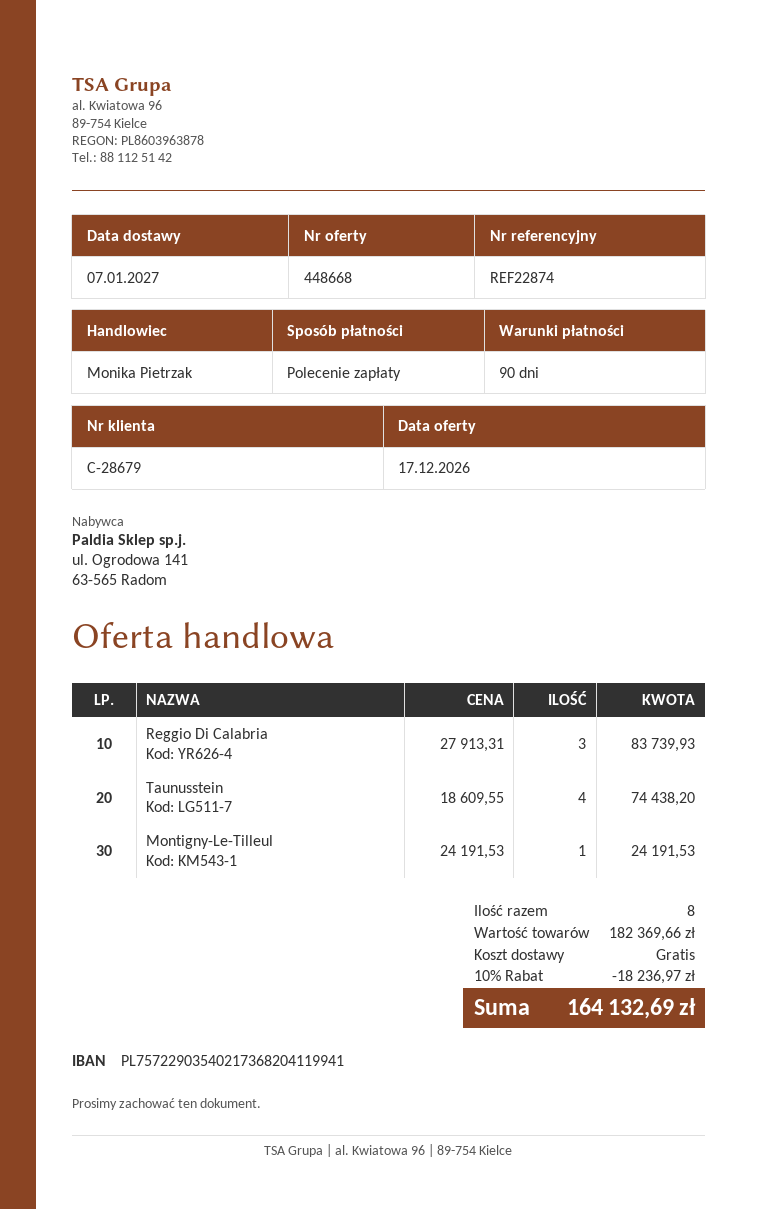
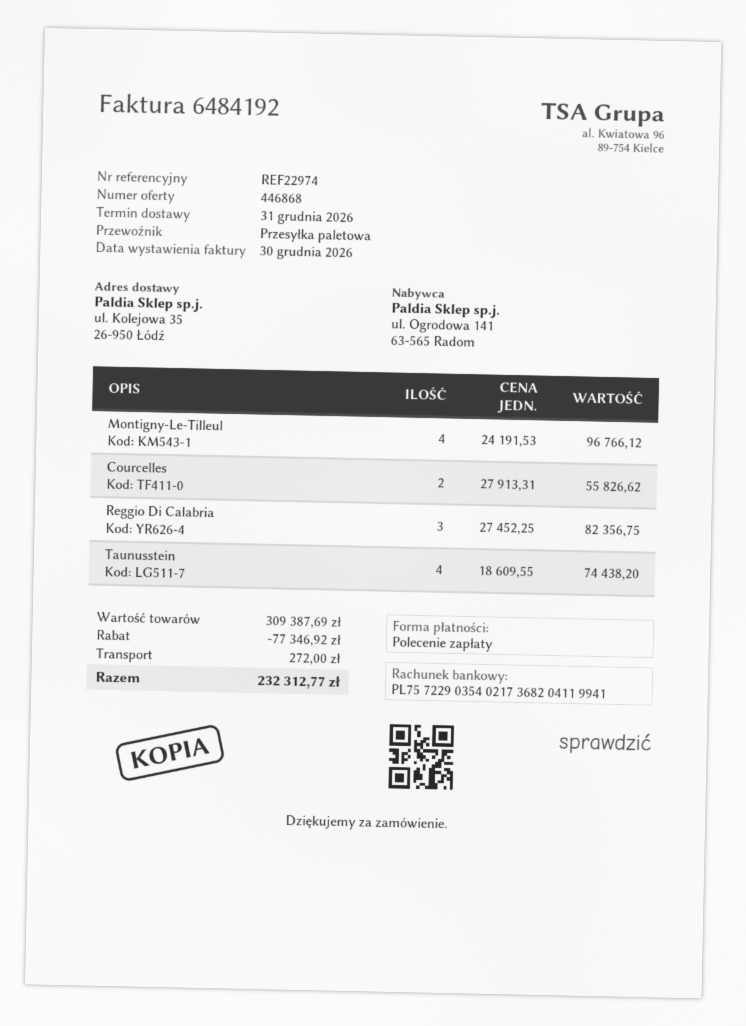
quote number: 448668 -> 446868
delivery date: 2027-01-07 -> 2026-12-31
reference: REF22874 -> REF22974
Reggio Di Calabria: 3 x 27913.31 = 83739.93 -> 3 x 27452.25 = 82356.75
Montigny-Le-Tilleul: 1 x 24191.53 = 24191.53 -> 4 x 24191.53 = 96766.12
Courcelles: none -> 2 x 27913.31 = 55826.62
subtotal: 182369.66 -> 309387.69
discount: 18236.97 -> 77346.92
shipping: 0.00 -> 272.00
total: 164132.69 -> 232312.77

